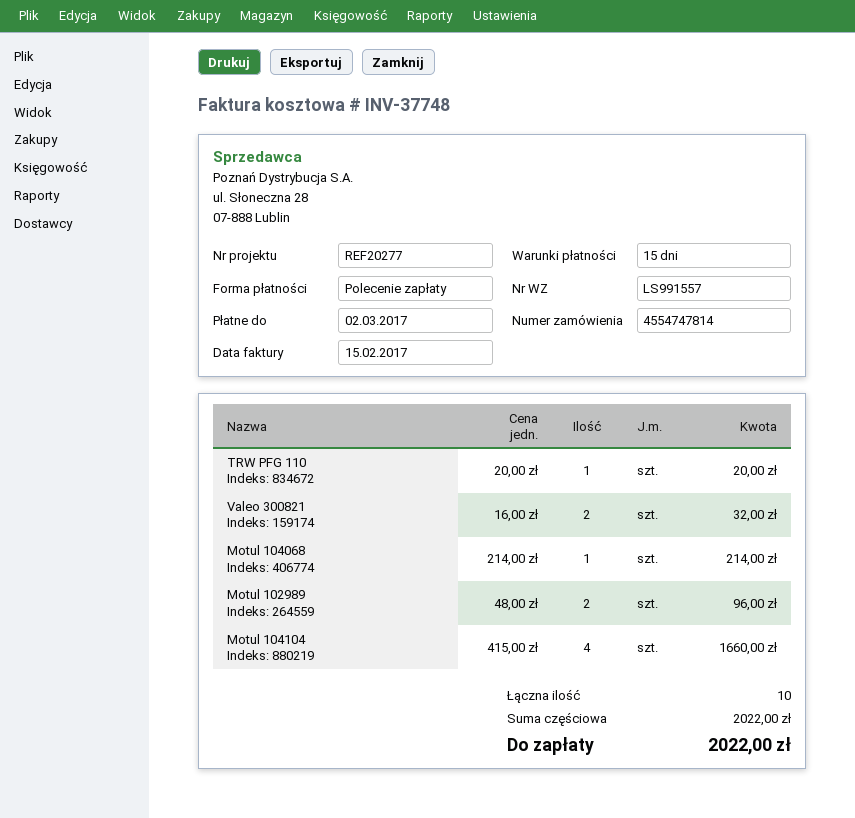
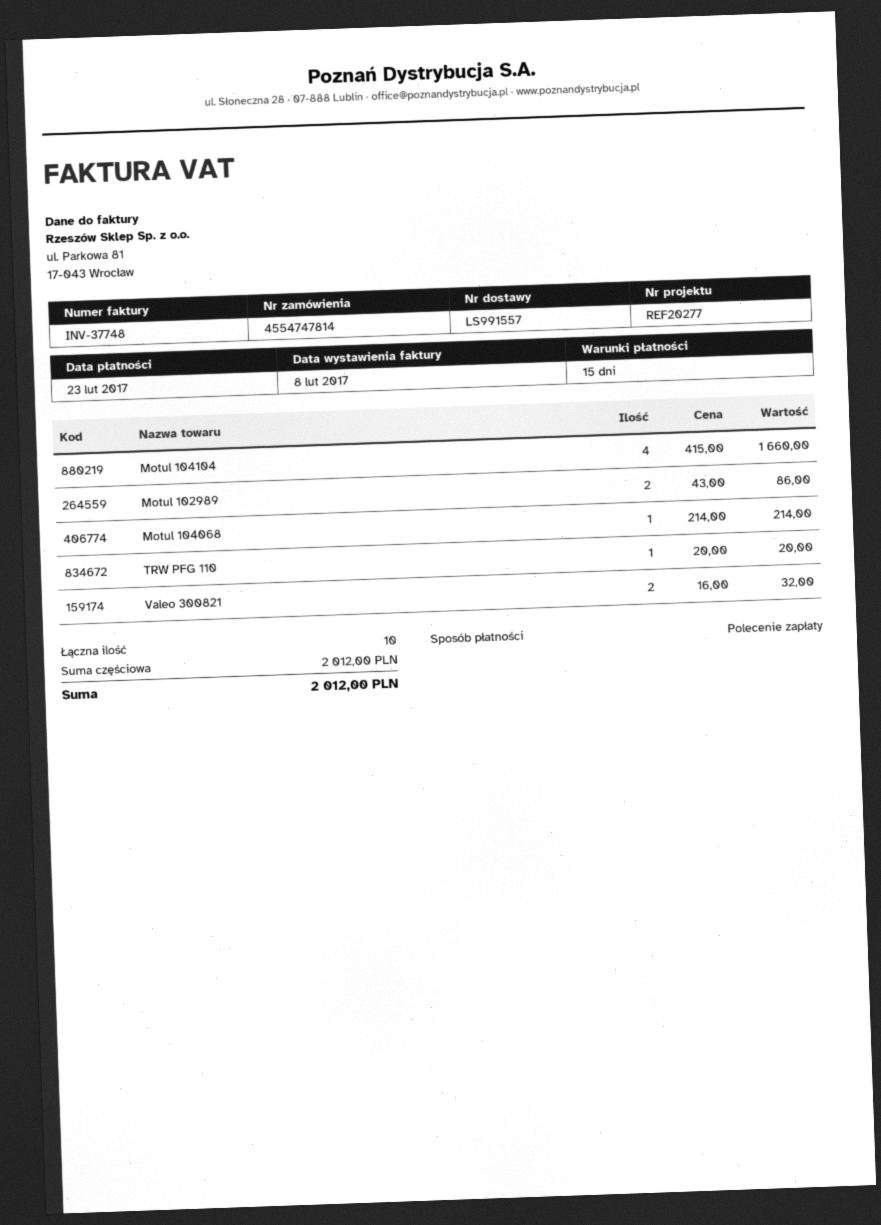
invoice date: 2017-02-15 -> 2017-02-08
due date: 2017-03-02 -> 2017-02-23
Motul 102989: 2 x 48.00 = 96.00 -> 2 x 43.00 = 86.00
subtotal: 2022.00 -> 2012.00
total: 2022.00 -> 2012.00

